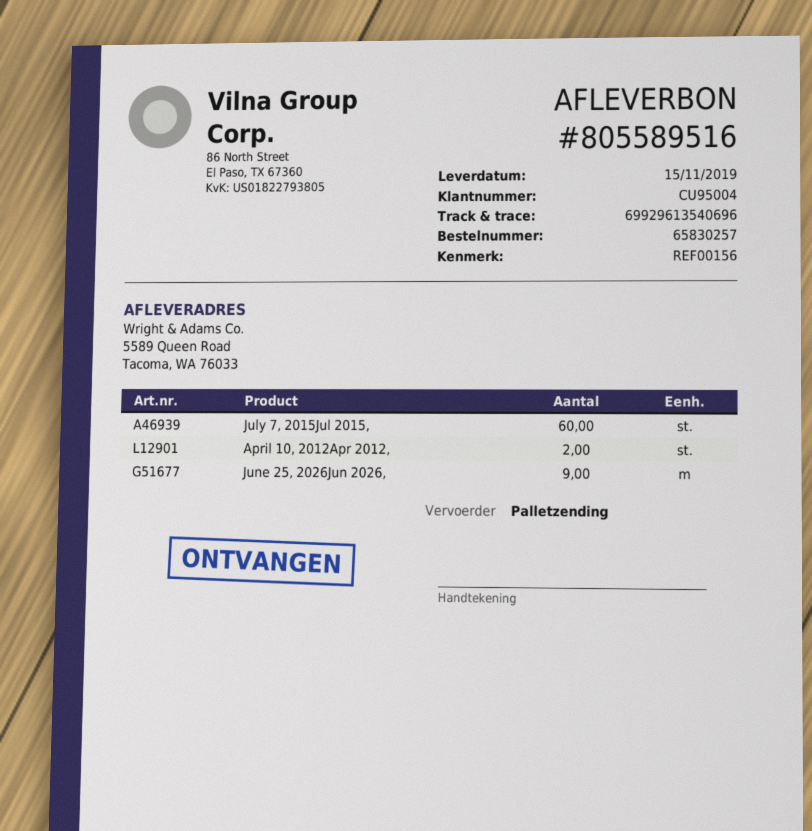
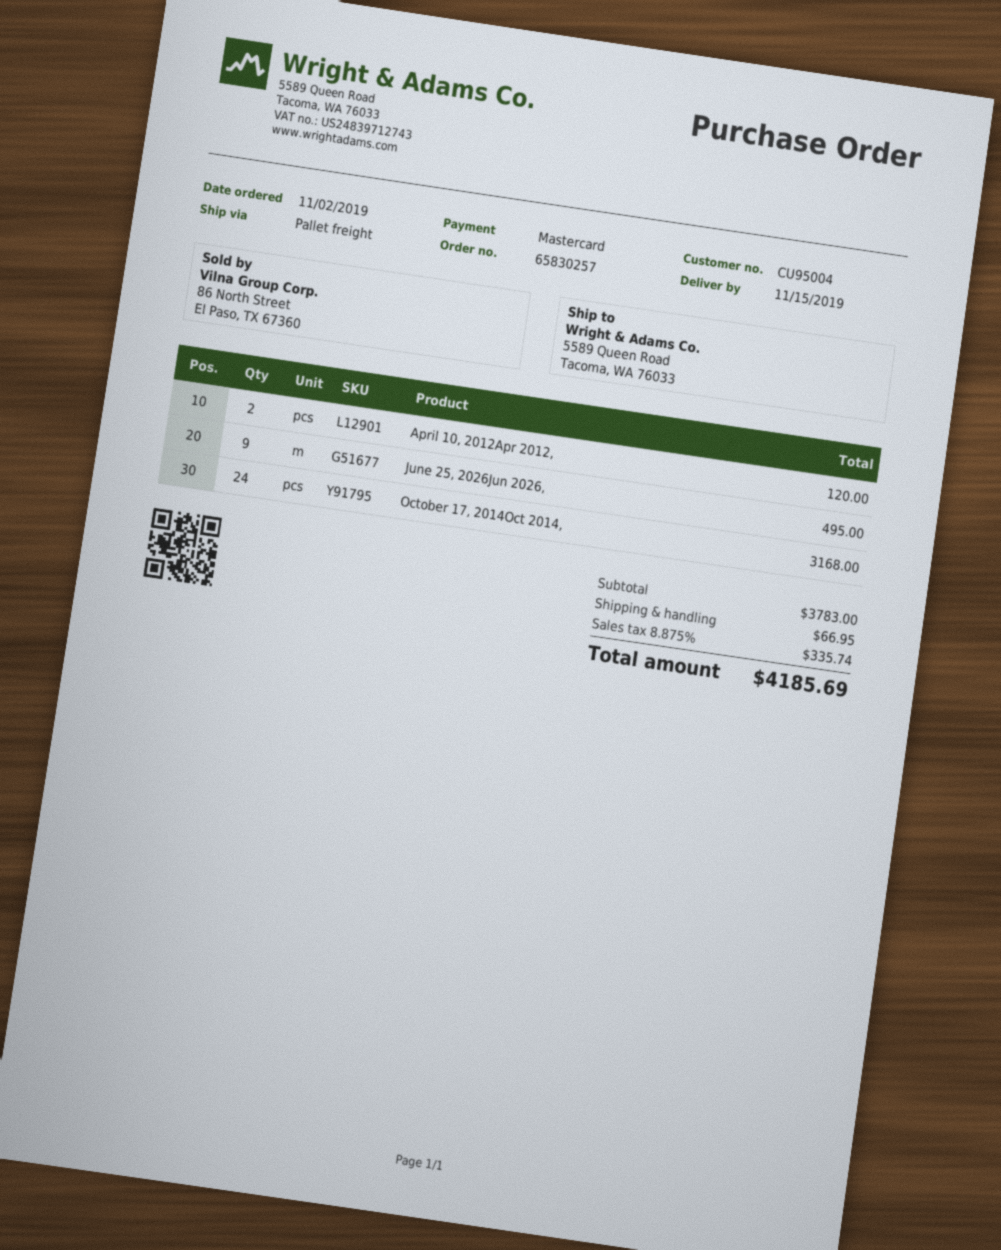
July 7, 2015Jul 2015,: 60 -> none
October 17, 2014Oct 2014,: none -> 24

